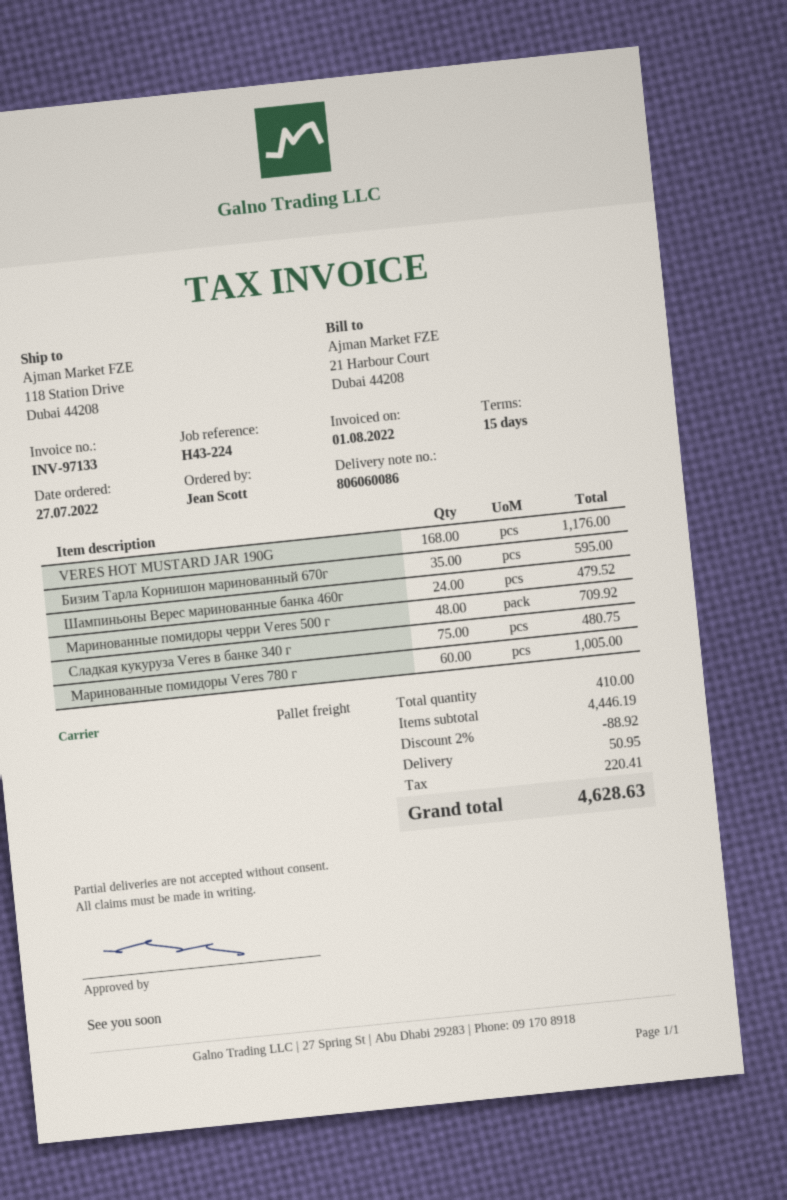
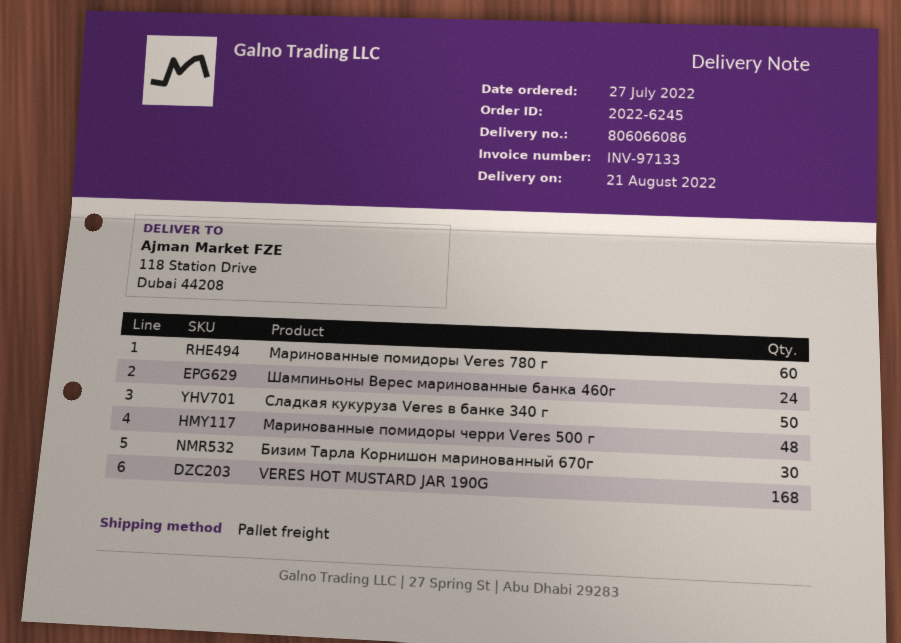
delivery note number: 806060086 -> 806066086
Бизим Тарла Корнишон маринованный 670г: 35 -> 30
Сладкая кукуруза Veres в банке 340 г: 75 -> 50

